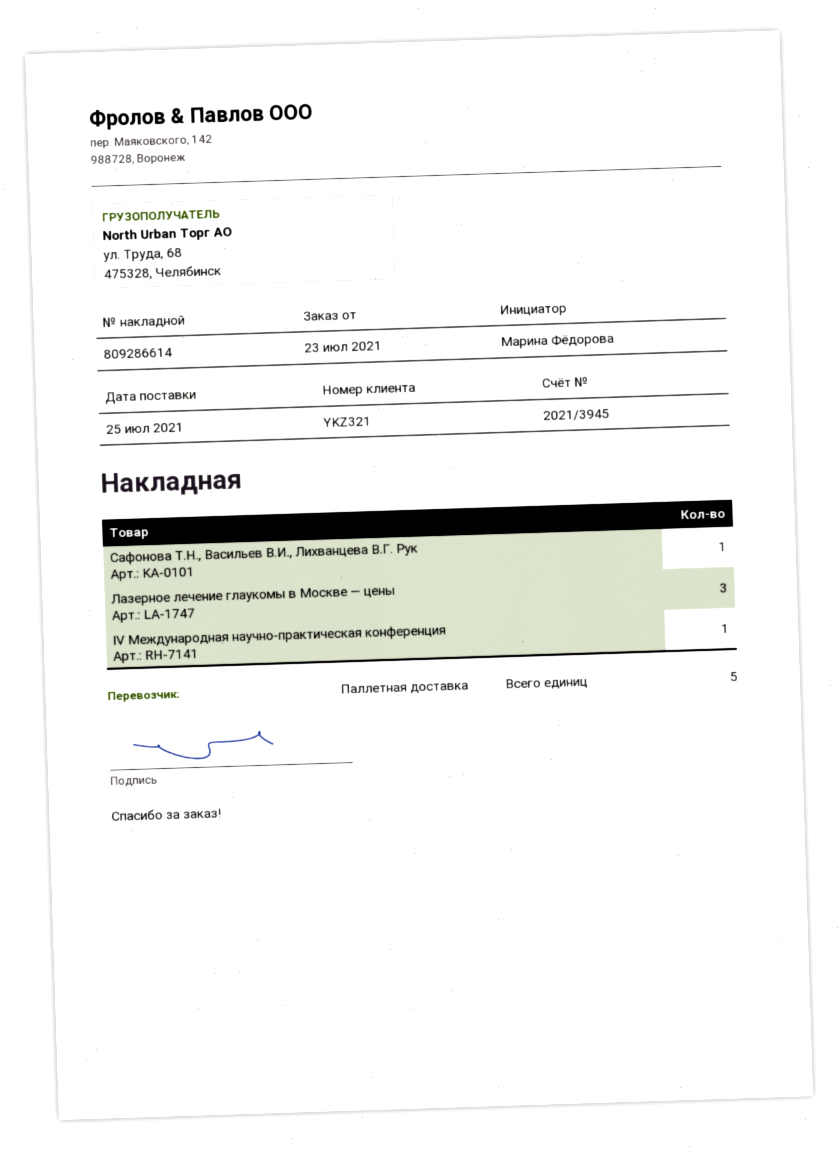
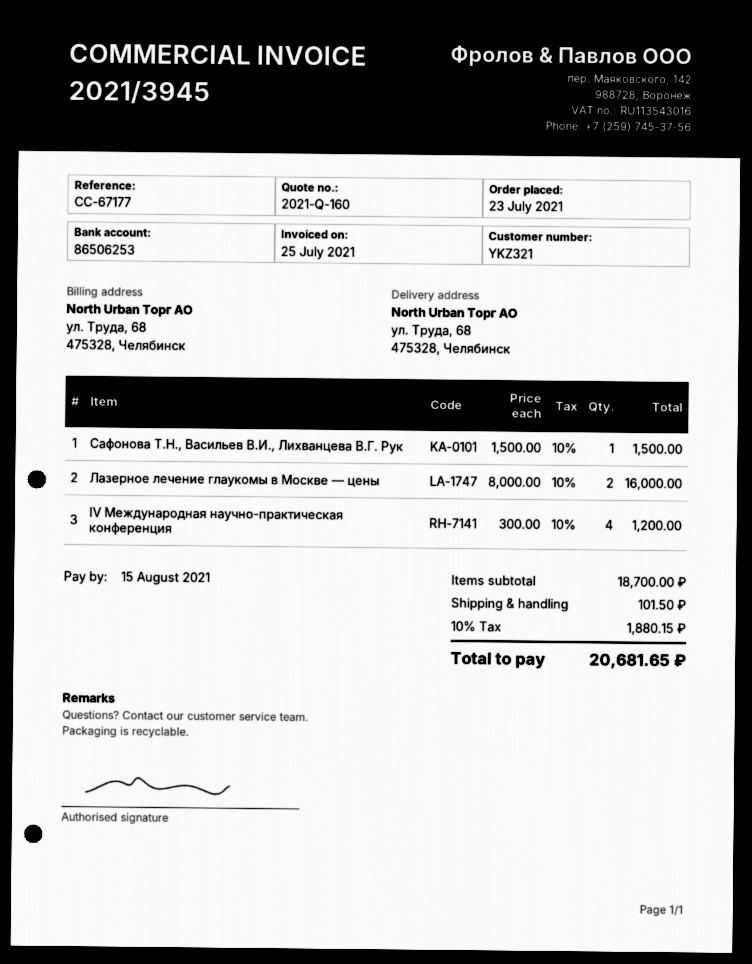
Лазерное лечение глаукомы в Москве — цены: 3 -> 2
IV Международная научно-практическая конференция: 1 -> 4

